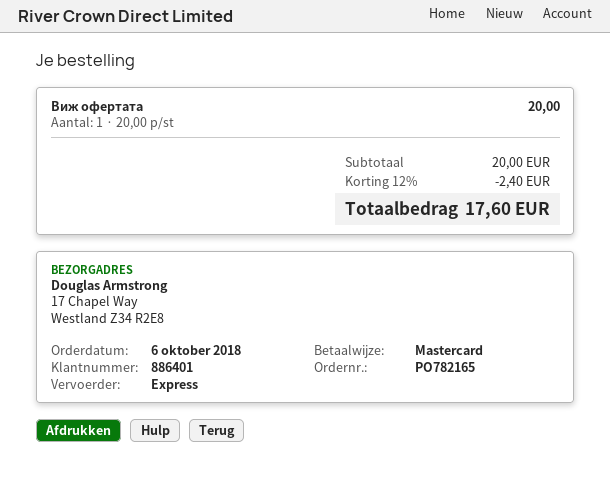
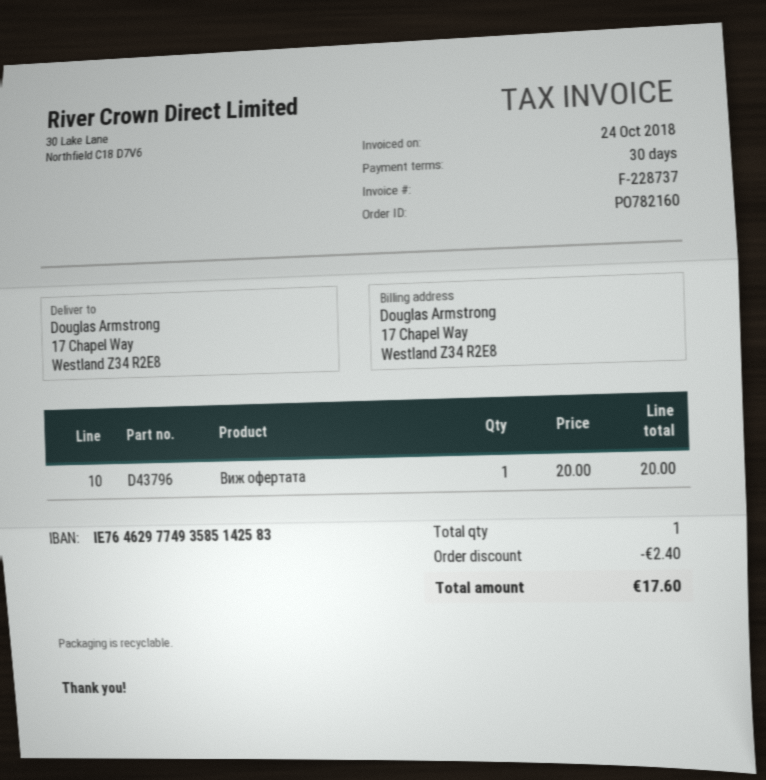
order number: PO782165 -> PO782160

